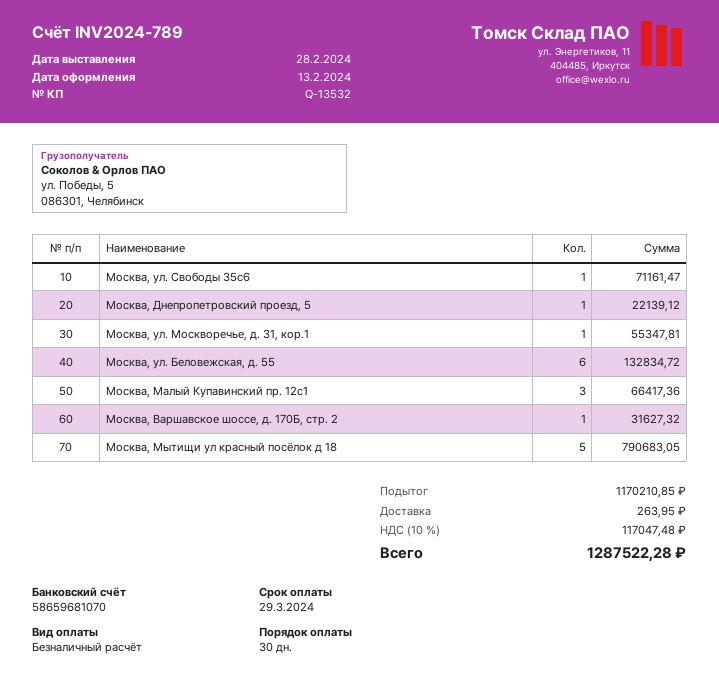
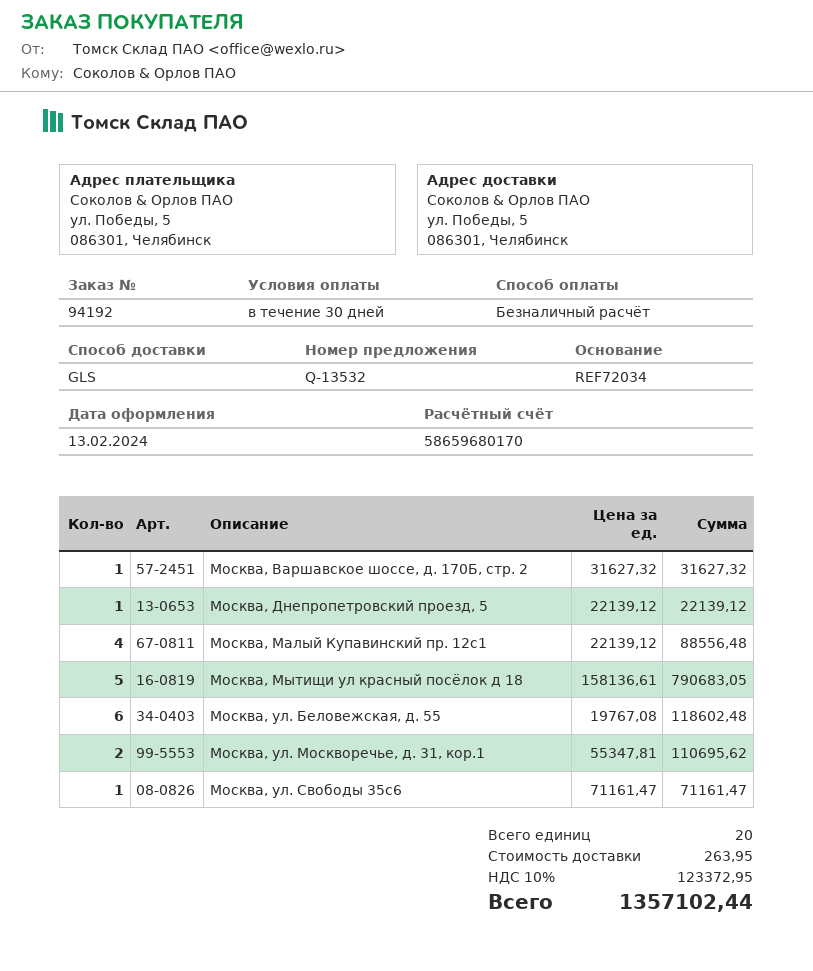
bank account: 58659681070 -> 58659680170
Москва, ул. Москворечье, д. 31, кор.1: 1 for 55347.81 -> 2 for 110695.62
Москва, ул. Беловежская, д. 55: 6 for 132834.72 -> 6 for 118602.48
Москва, Малый Купавинский пр. 12с1: 3 for 66417.36 -> 4 for 88556.48
tax: 10% = 117047.48 -> 10% = 123372.95
total: 1287522.28 -> 1357102.44

